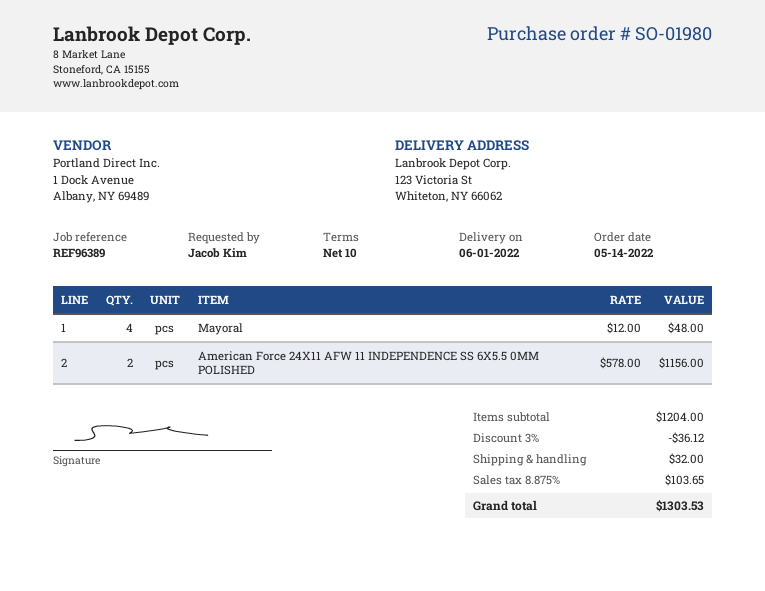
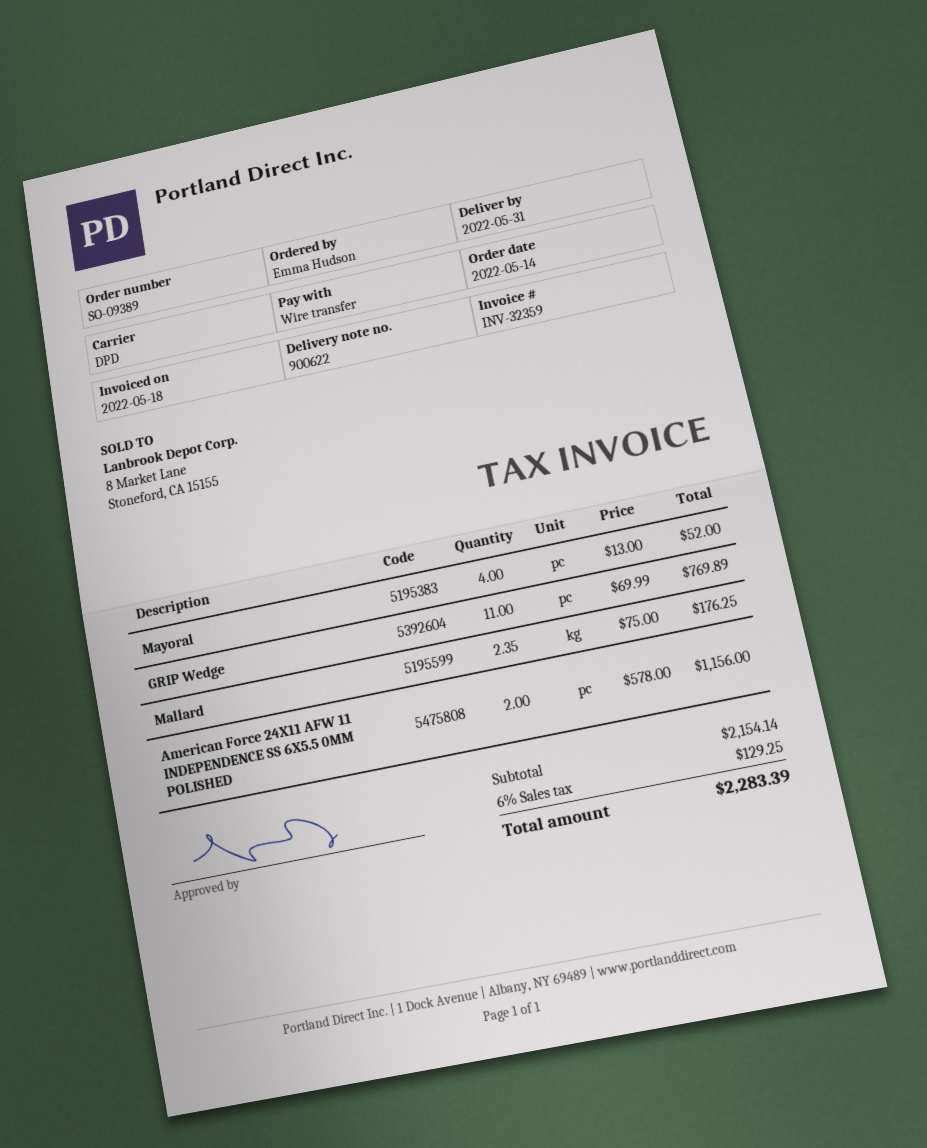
order number: SO-01980 -> SO-09389
delivery date: 2022-06-01 -> 2022-05-31
ordered by: Jacob Kim -> Emma Hudson
Mayoral: 4 x 12.00 = 48.00 -> 4 x 13.00 = 52.00
GRIP Wedge: none -> 11 x 69.99 = 769.89
Mallard: none -> 2.35 x 75.00 = 176.25
subtotal: 1204.00 -> 2154.14
discount: 3% = 36.12 -> none
shipping: 32.00 -> none
tax: 8.875% = 103.65 -> 6% = 129.25
total: 1303.53 -> 2283.39

